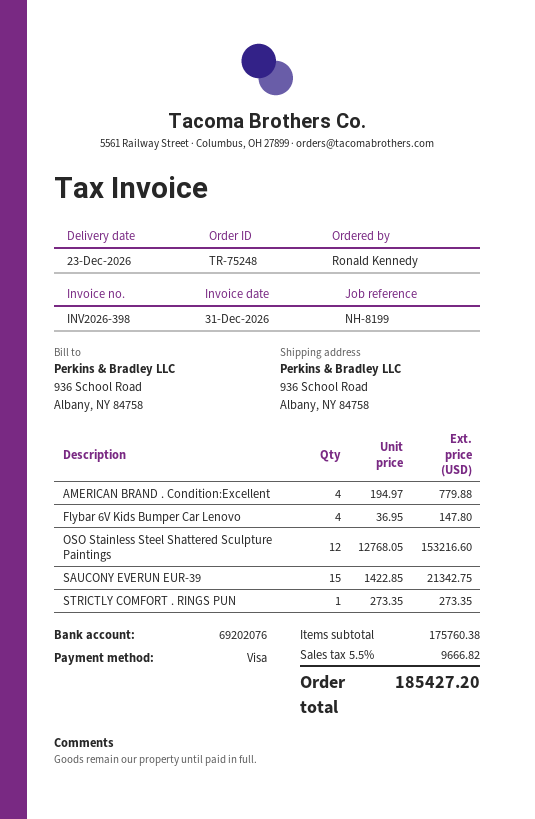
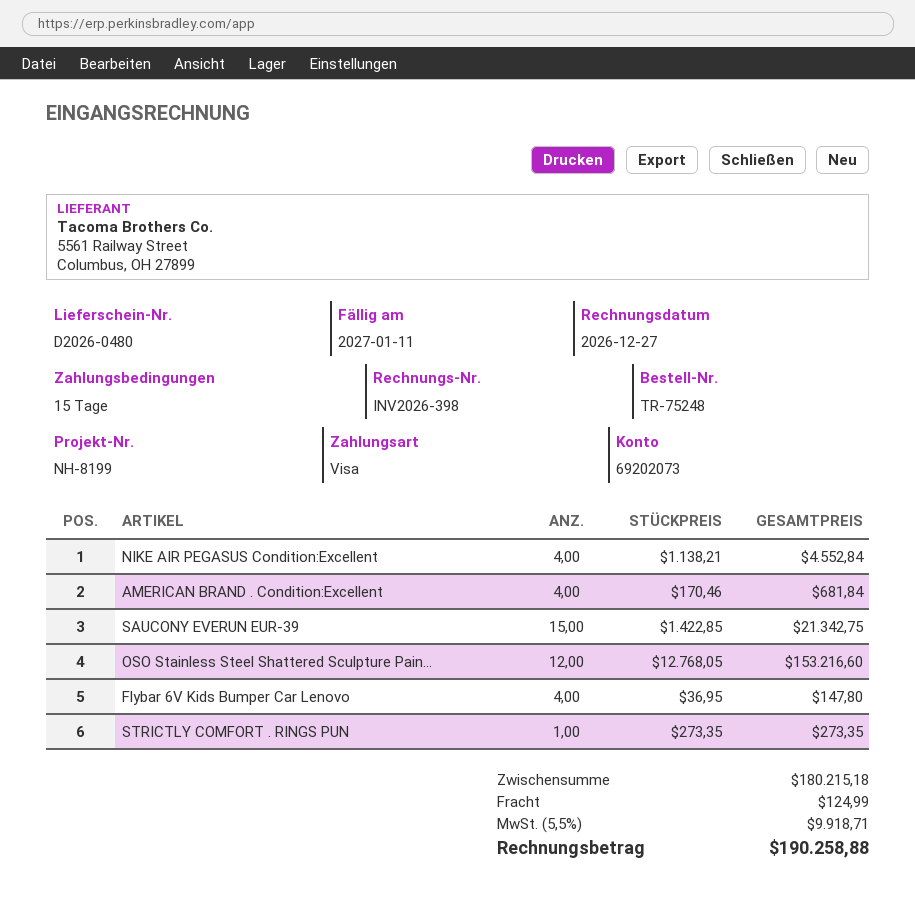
invoice date: 2026-12-31 -> 2026-12-27
bank account: 69202076 -> 69202073
AMERICAN BRAND . Condition:Excellent: 4 x 194.97 = 779.88 -> 4 x 170.46 = 681.84
NIKE AIR PEGASUS Condition:Excellent: none -> 4 x 1138.21 = 4552.84
subtotal: 175760.38 -> 180215.18
shipping: none -> 124.99
tax: 5.5% = 9666.82 -> 5.5% = 9918.71
total: 185427.20 -> 190258.88

